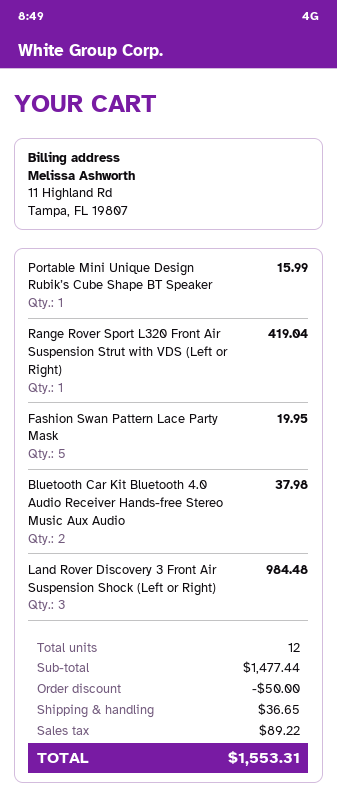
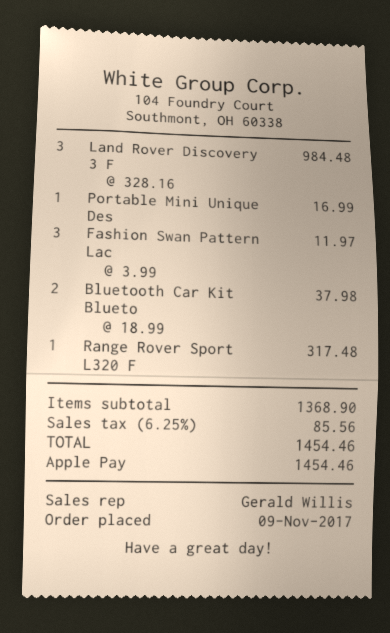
Portable Mini Unique Design Rubik’s Cube Shape BT Speaker: 1 for 15.99 -> 1 for 16.99
Range Rover Sport L320 Front Air Suspension Strut with VDS (Left or Right): 1 for 419.04 -> 1 for 317.48
Fashion Swan Pattern Lace Party Mask: 5 for 19.95 -> 3 for 11.97
subtotal: 1477.44 -> 1368.90
discount: 50.00 -> none
shipping: 36.65 -> none
tax: 89.22 -> 85.56
total: 1553.31 -> 1454.46

